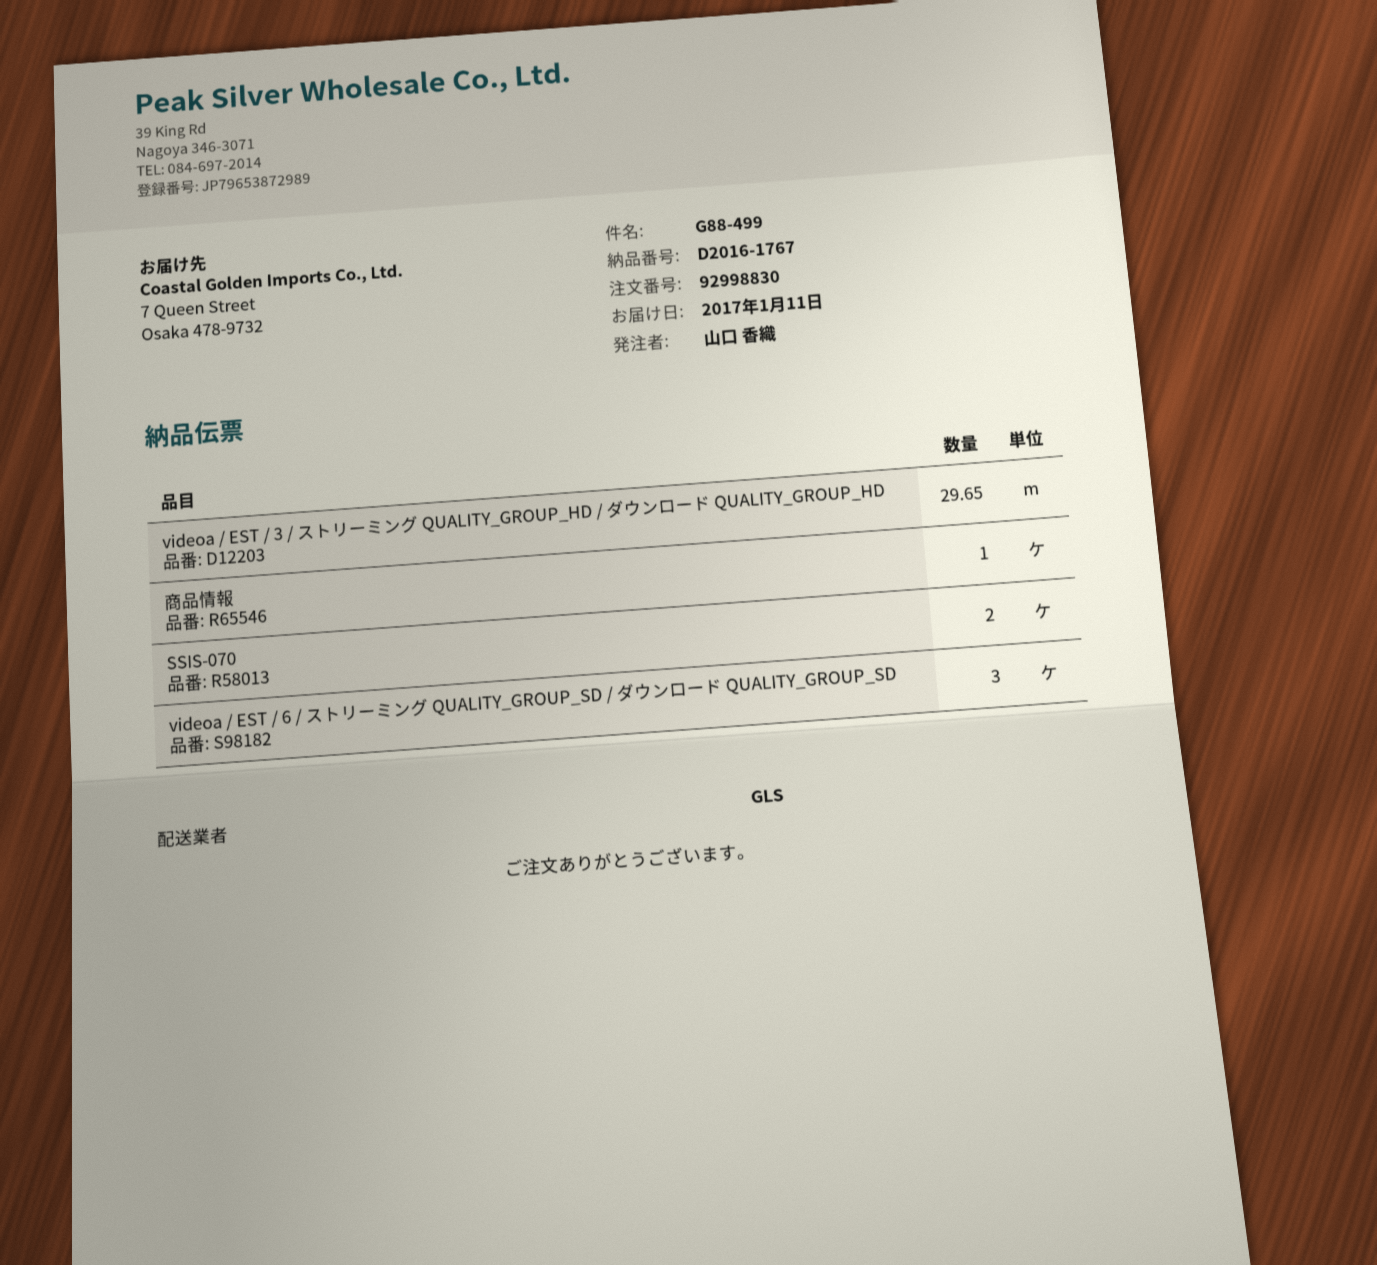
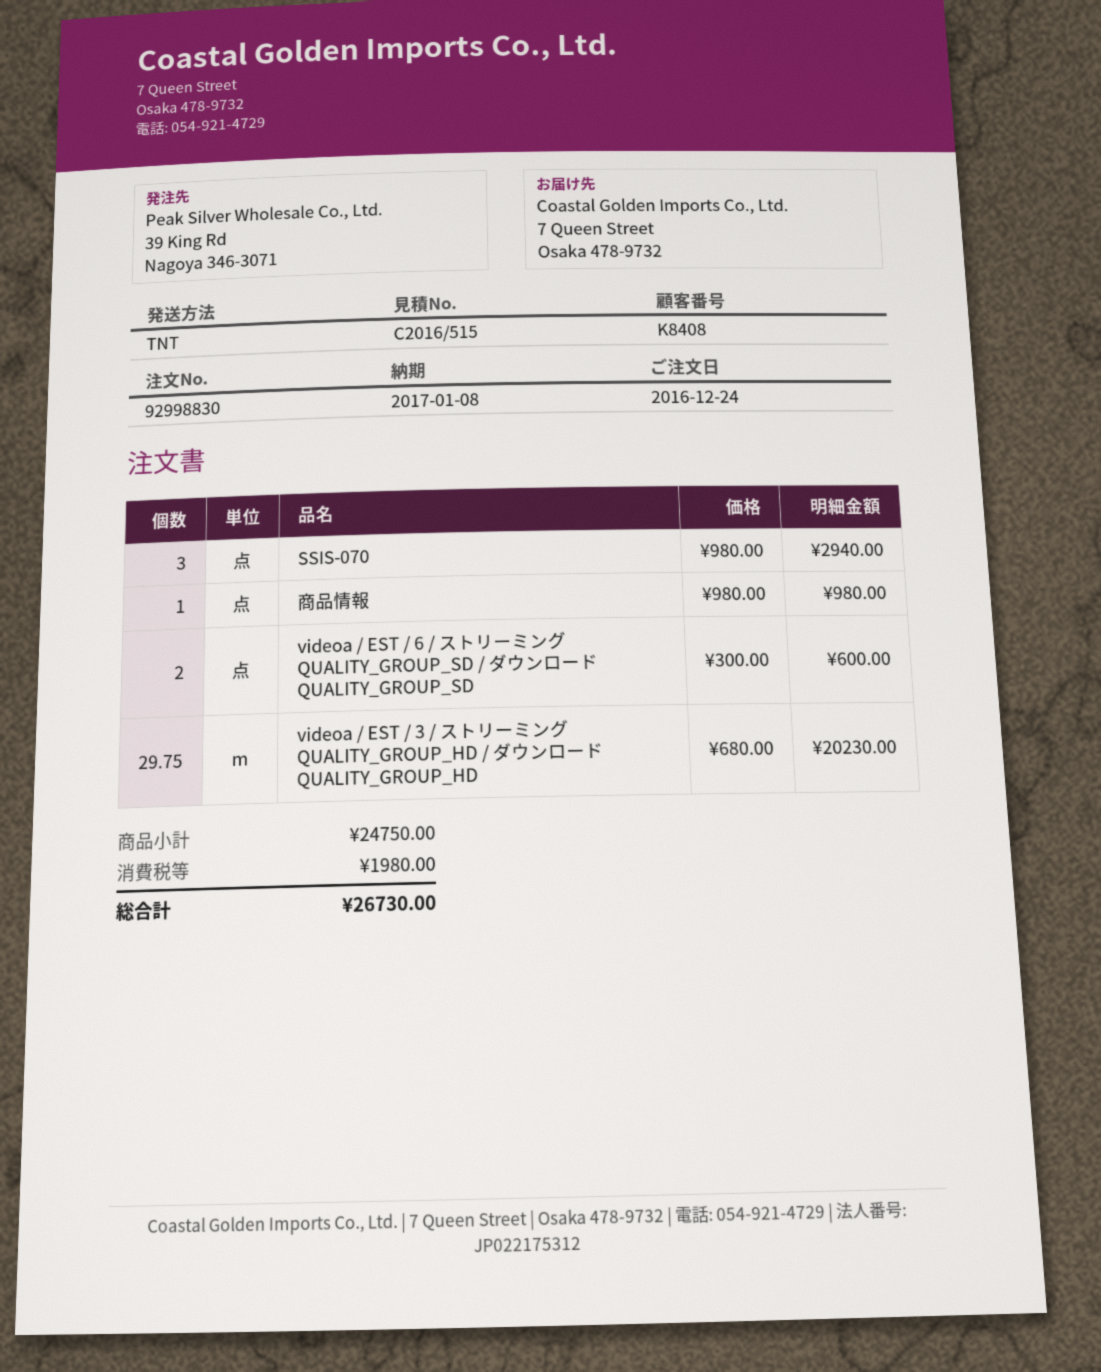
delivery date: 2017-01-11 -> 2017-01-08
shipping method: GLS -> TNT
videoa / EST / 3 / ストリーミング QUALITY_GROUP_HD / ダウンロード QUALITY_GROUP_HD: 29.65 -> 29.75
SSIS-070: 2 -> 3
videoa / EST / 6 / ストリーミング QUALITY_GROUP_SD / ダウンロード QUALITY_GROUP_SD: 3 -> 2

